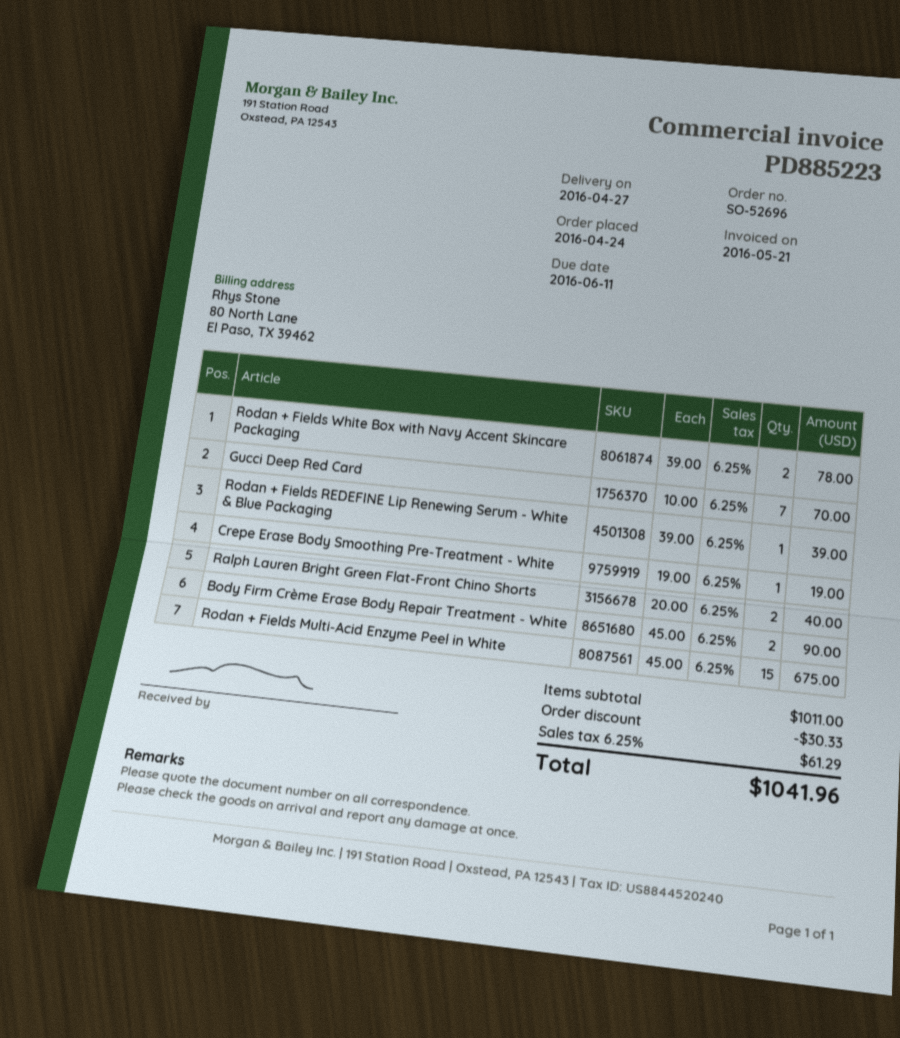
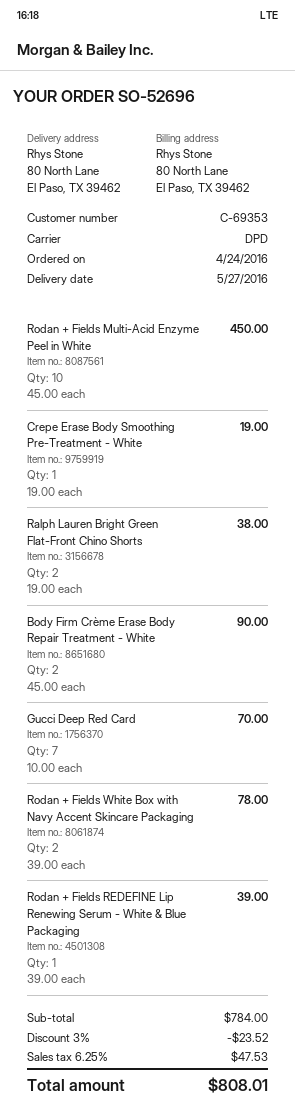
delivery date: 2016-04-27 -> 2016-05-27
Ralph Lauren Bright Green Flat-Front Chino Shorts: 2 x 20.00 = 40.00 -> 2 x 19.00 = 38.00
Rodan + Fields Multi-Acid Enzyme Peel in White: 15 x 45.00 = 675.00 -> 10 x 45.00 = 450.00
subtotal: 1011.00 -> 784.00
discount: 30.33 -> 23.52
tax: 6.25% = 61.29 -> 6.25% = 47.53
total: 1041.96 -> 808.01

